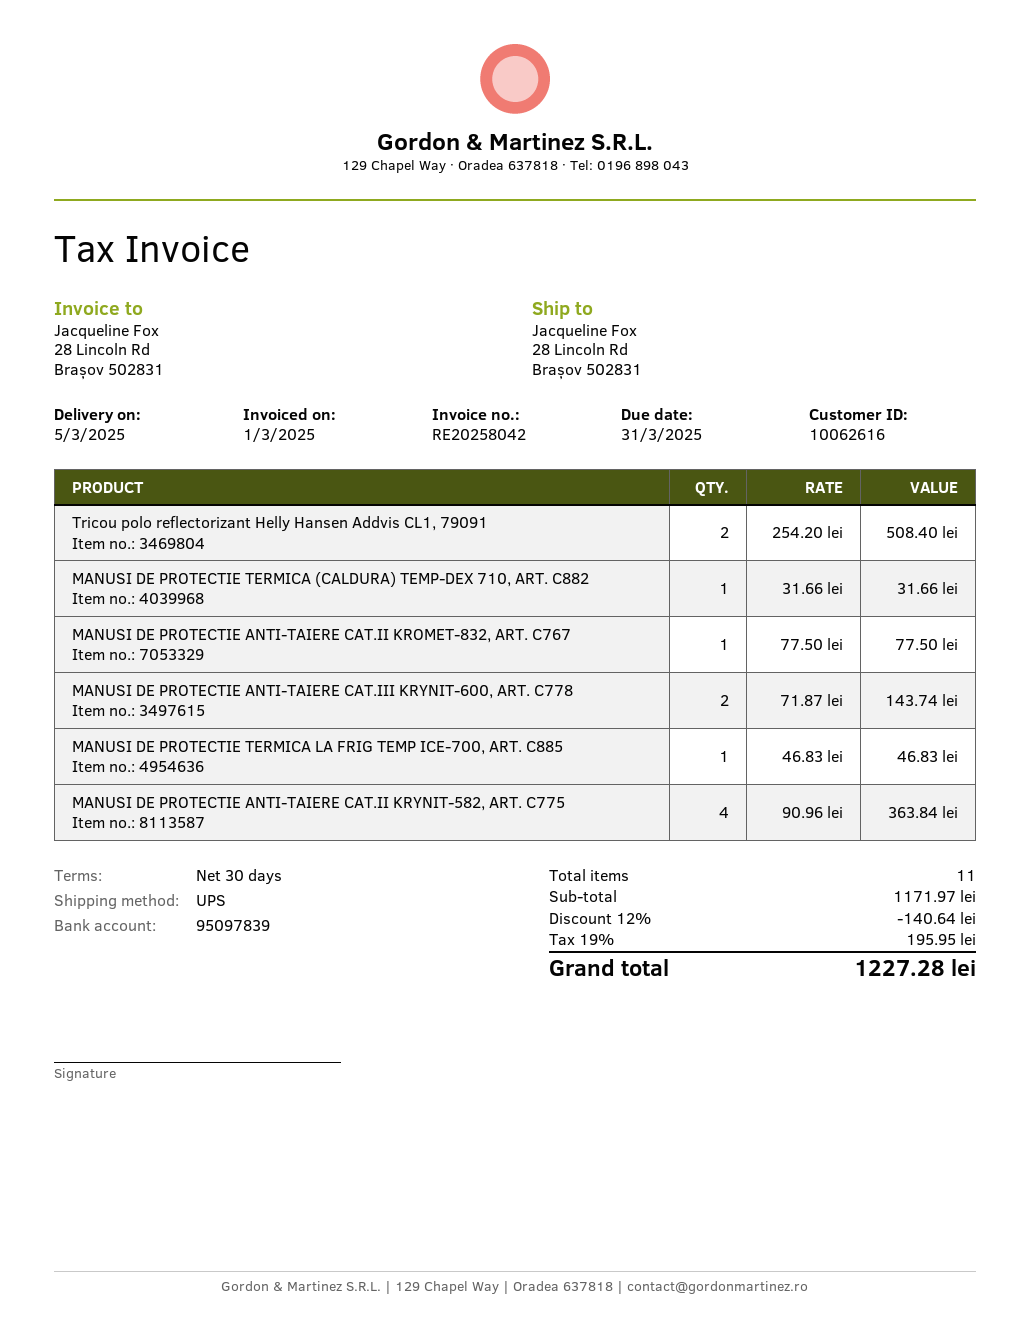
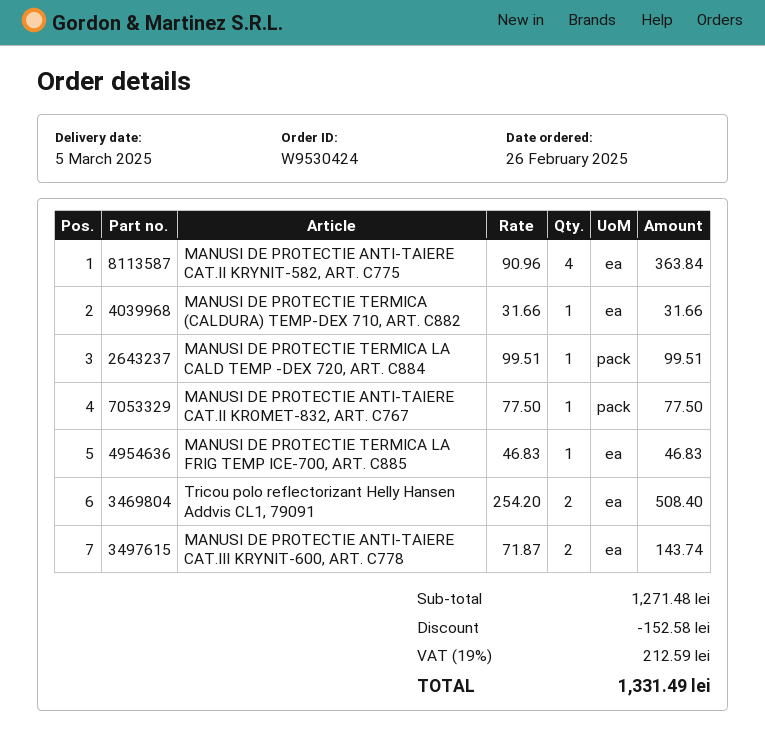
MANUSI DE PROTECTIE TERMICA LA CALD TEMP -DEX 720, ART. C884: none -> 1 x 99.51 = 99.51
subtotal: 1171.97 -> 1271.48
discount: 140.64 -> 152.58
tax: 19% = 195.95 -> 19% = 212.59
total: 1227.28 -> 1331.49

